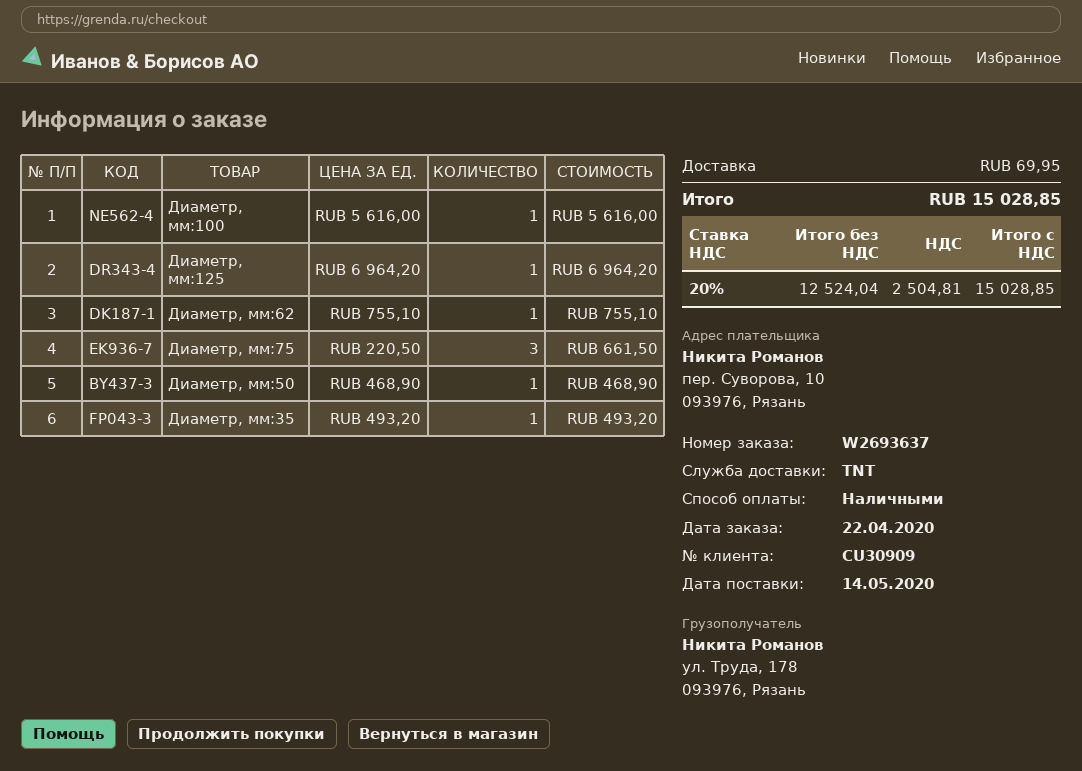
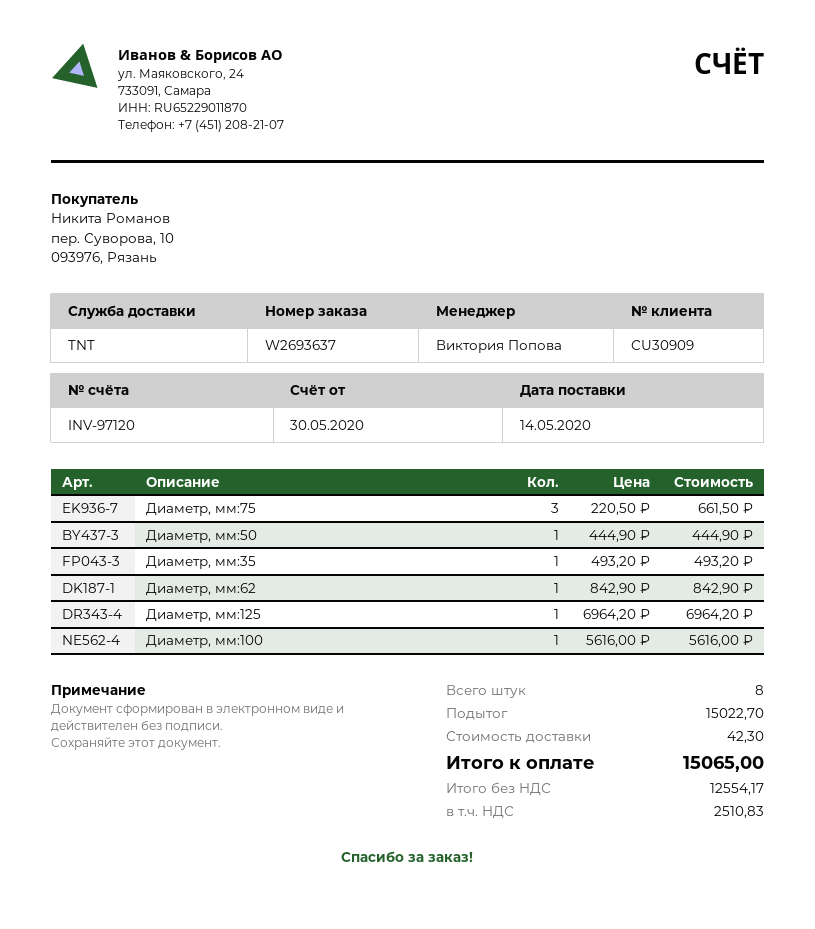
Диаметр, мм:62: 1 x 755.10 = 755.10 -> 1 x 842.90 = 842.90
Диаметр, мм:50: 1 x 468.90 = 468.90 -> 1 x 444.90 = 444.90
shipping: 69.95 -> 42.30
net: 12524.04 -> 12554.17
tax: 2504.81 -> 2510.83
total: 15028.85 -> 15065.00

